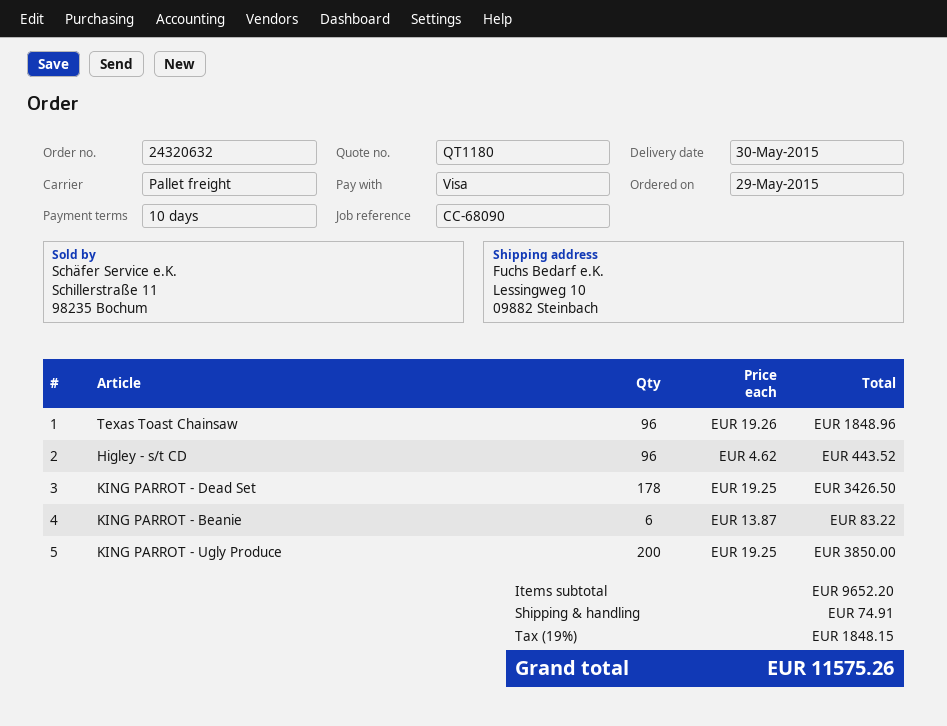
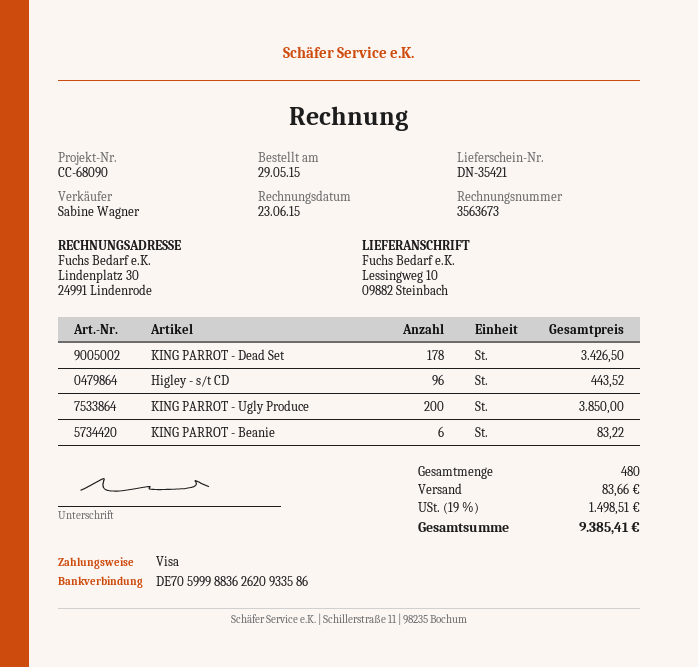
Texas Toast Chainsaw: 96 for 1848.96 -> none
shipping: 74.91 -> 83.66
tax: 19% = 1848.15 -> 19% = 1498.51
total: 11575.26 -> 9385.41

